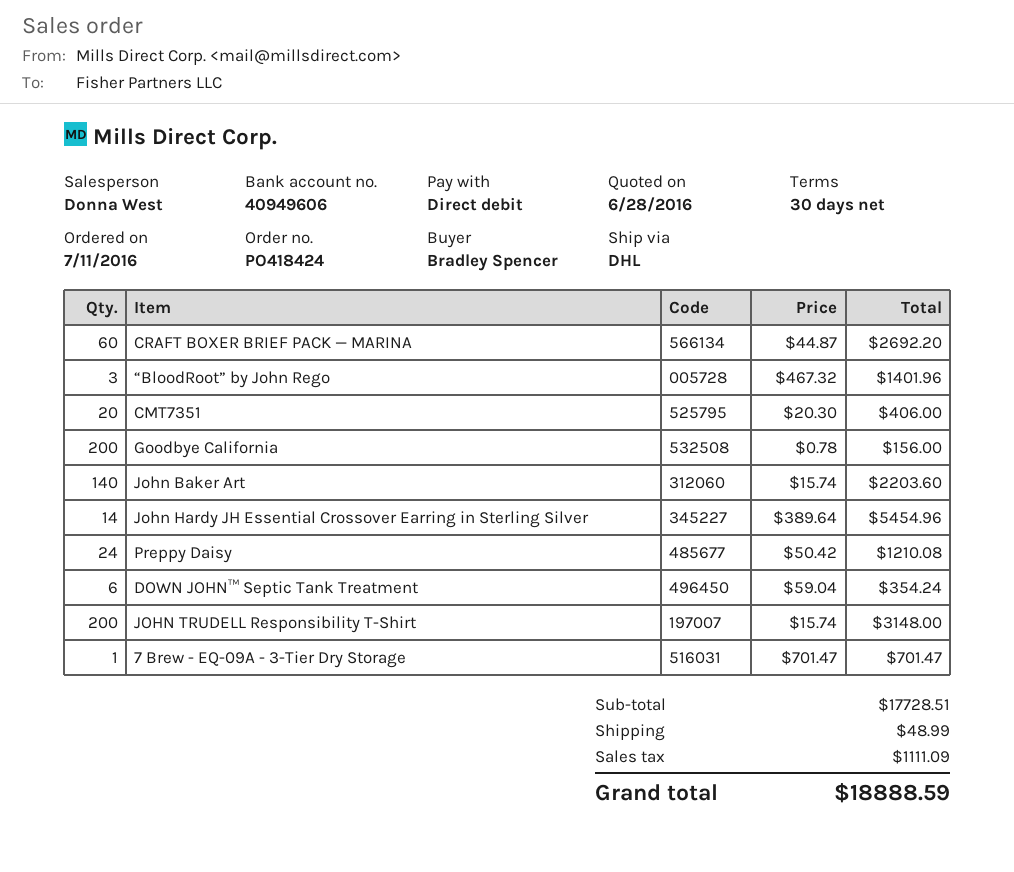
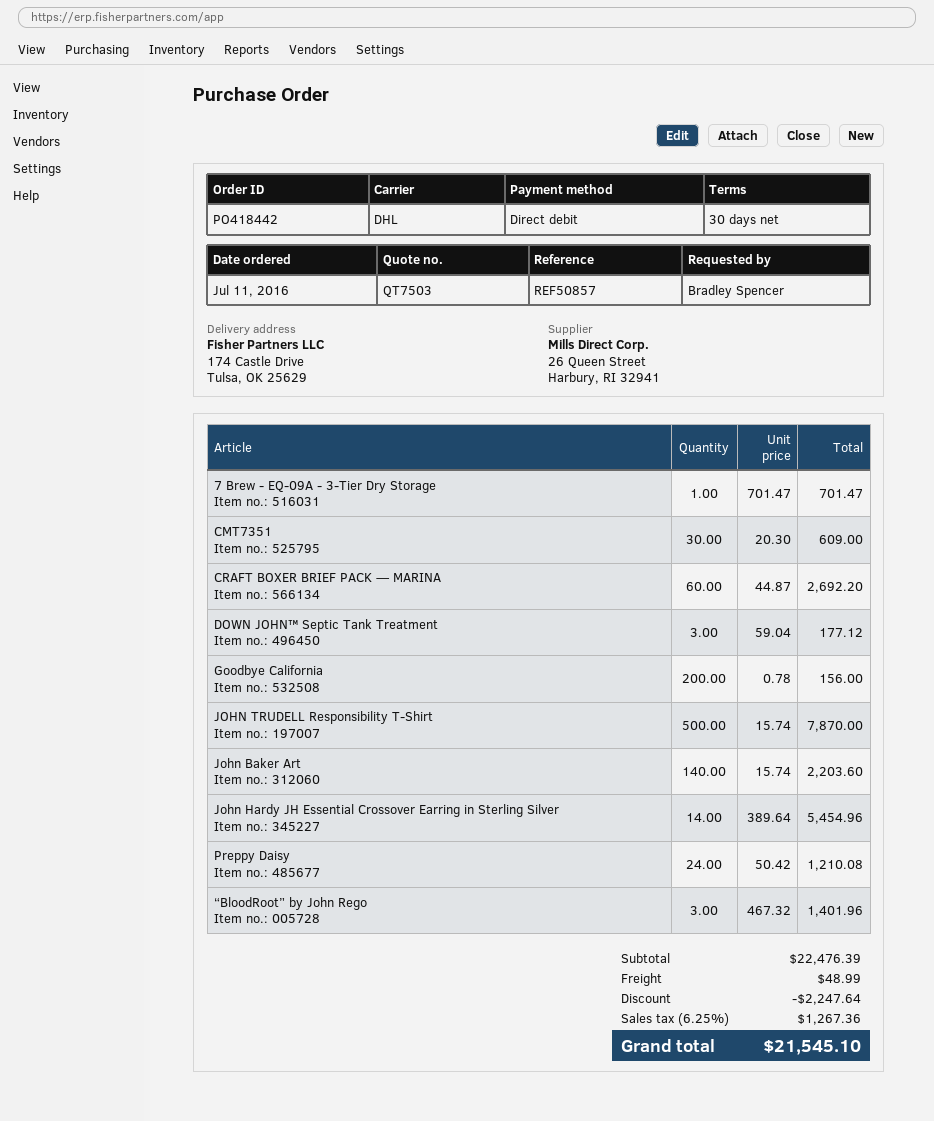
order number: PO418424 -> PO418442
CMT7351: 20 x 20.30 = 406.00 -> 30 x 20.30 = 609.00
DOWN JOHN™ Septic Tank Treatment: 6 x 59.04 = 354.24 -> 3 x 59.04 = 177.12
JOHN TRUDELL Responsibility T-Shirt: 200 x 15.74 = 3148.00 -> 500 x 15.74 = 7870.00
subtotal: 17728.51 -> 22476.39
discount: none -> 2247.64
tax: 1111.09 -> 1267.36
total: 18888.59 -> 21545.10

